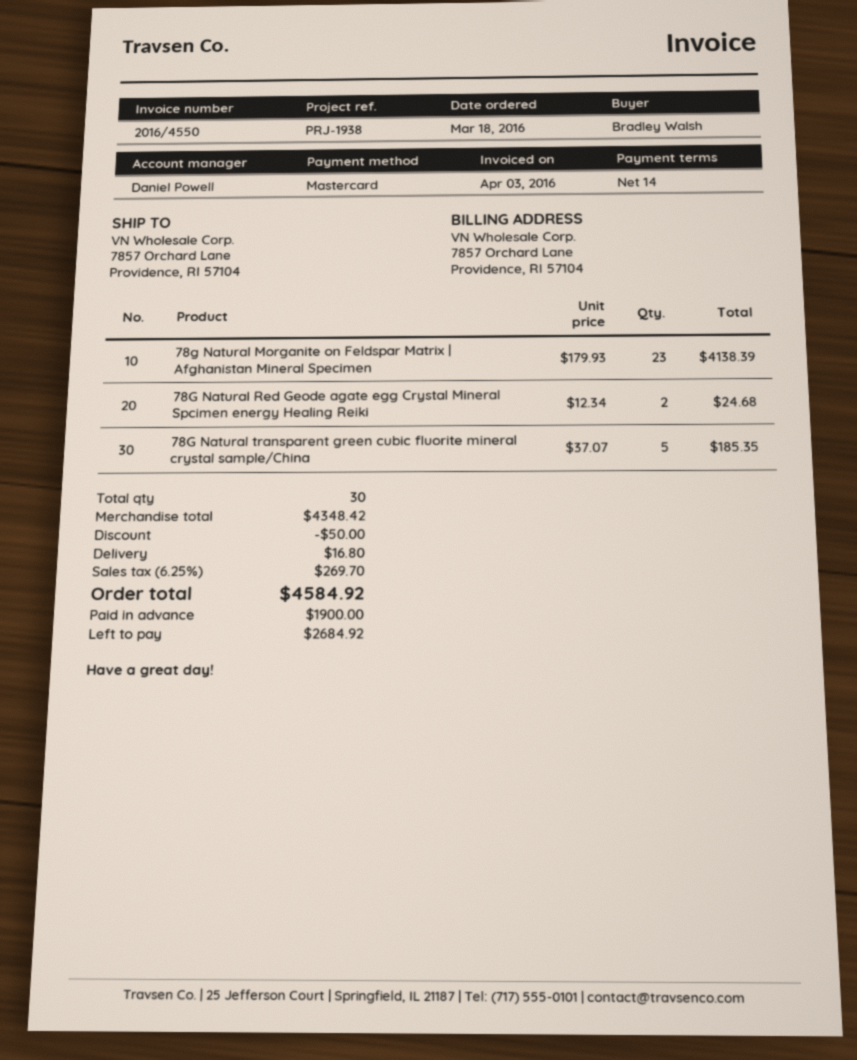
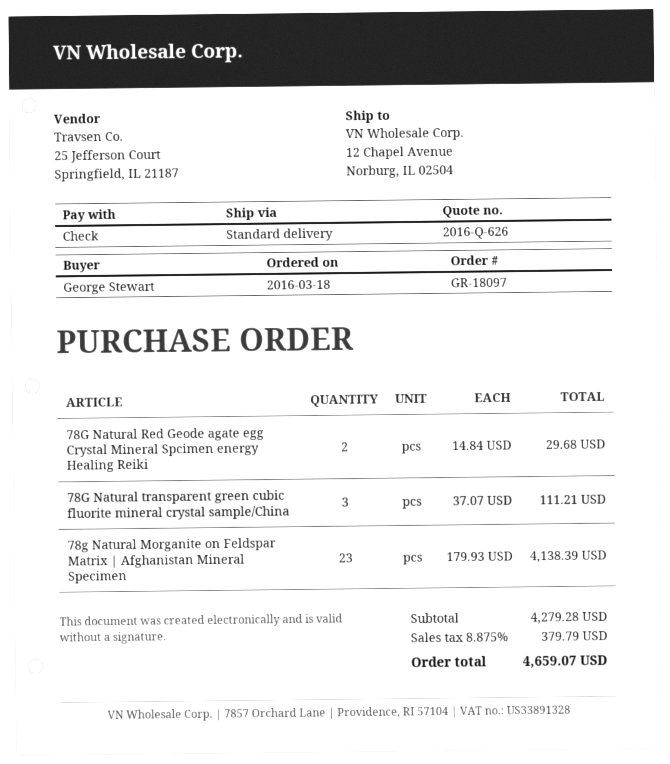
ordered by: Bradley Walsh -> George Stewart
payment method: Mastercard -> cheque
ship to: 7857 Orchard Lane, Providence, RI 57104 -> 12 Chapel Avenue, Norburg, IL 02504
78G Natural Red Geode agate egg Crystal Mineral Spcimen energy Healing Reiki: 2 x 12.34 = 24.68 -> 2 x 14.84 = 29.68
78G Natural transparent green cubic fluorite mineral crystal sample/China: 5 x 37.07 = 185.35 -> 3 x 37.07 = 111.21
subtotal: 4348.42 -> 4279.28
discount: 50.00 -> none
shipping: 16.80 -> none
tax: 6.25% = 269.70 -> 8.875% = 379.79
total: 4584.92 -> 4659.07

